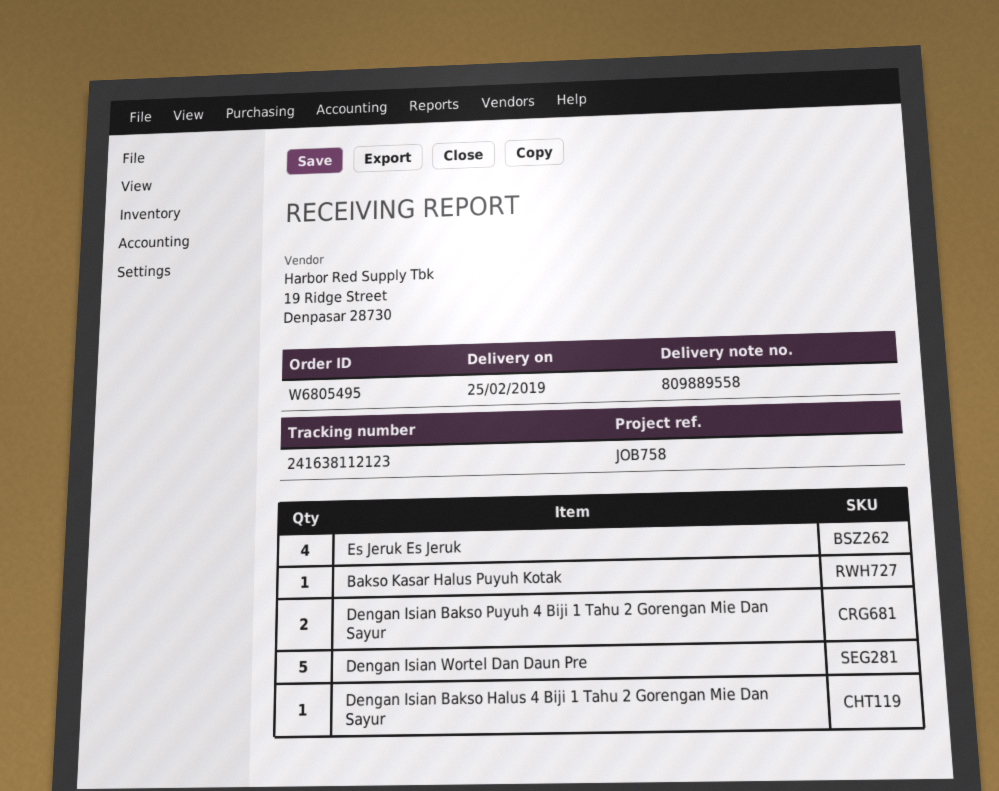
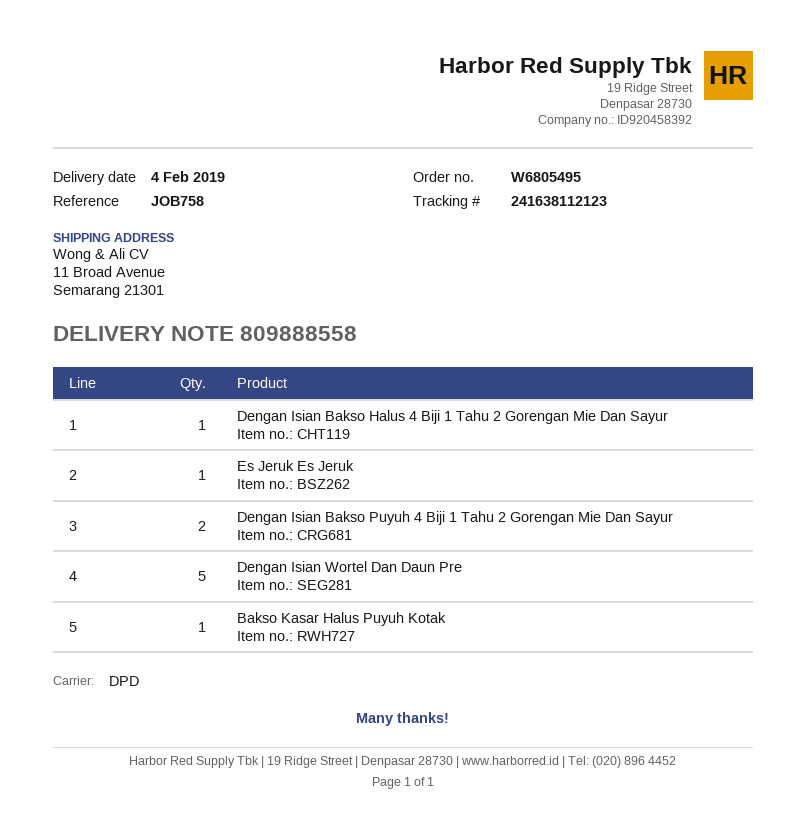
delivery note number: 809889558 -> 809888558
delivery date: 2019-02-25 -> 2019-02-04
Es Jeruk Es Jeruk: 4 -> 1

